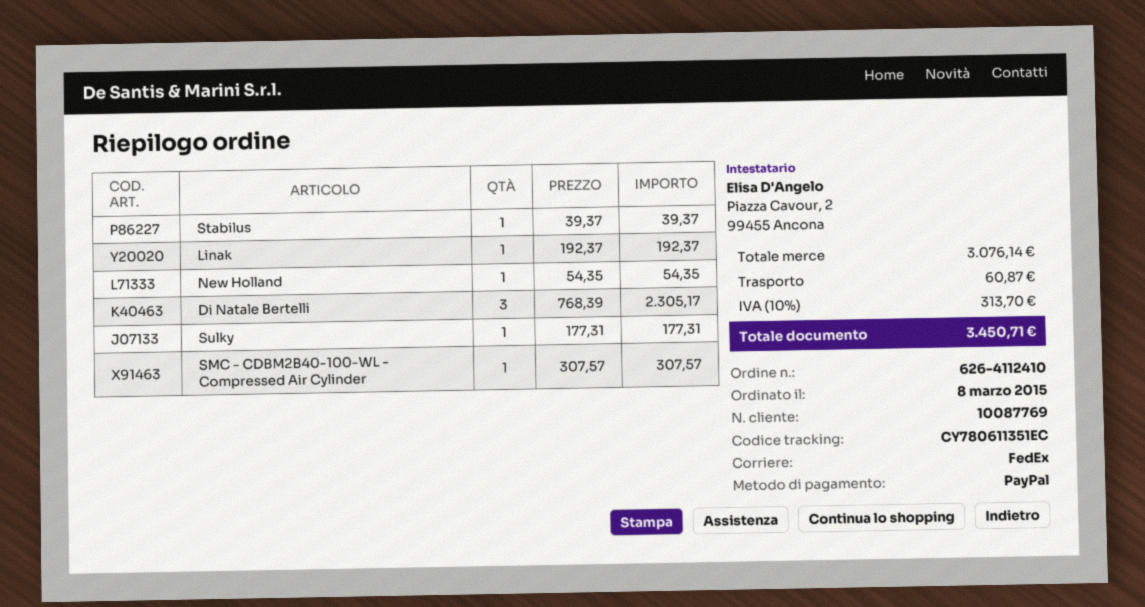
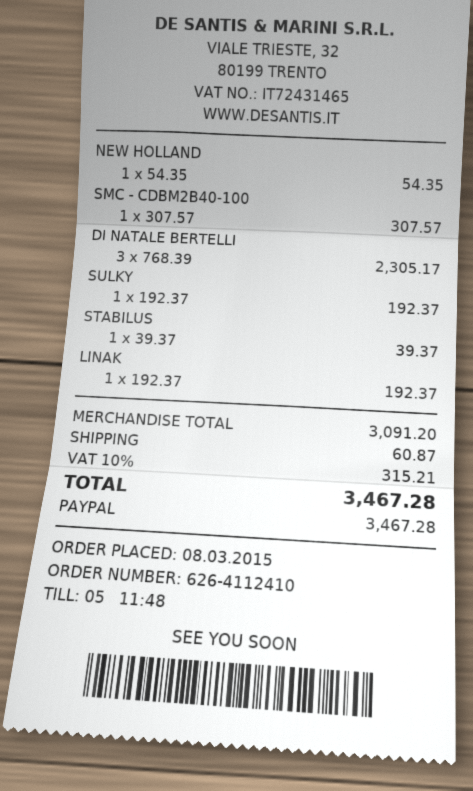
Sulky: 1 x 177.31 = 177.31 -> 1 x 192.37 = 192.37
subtotal: 3076.14 -> 3091.20
tax: 10% = 313.70 -> 10% = 315.21
total: 3450.71 -> 3467.28

